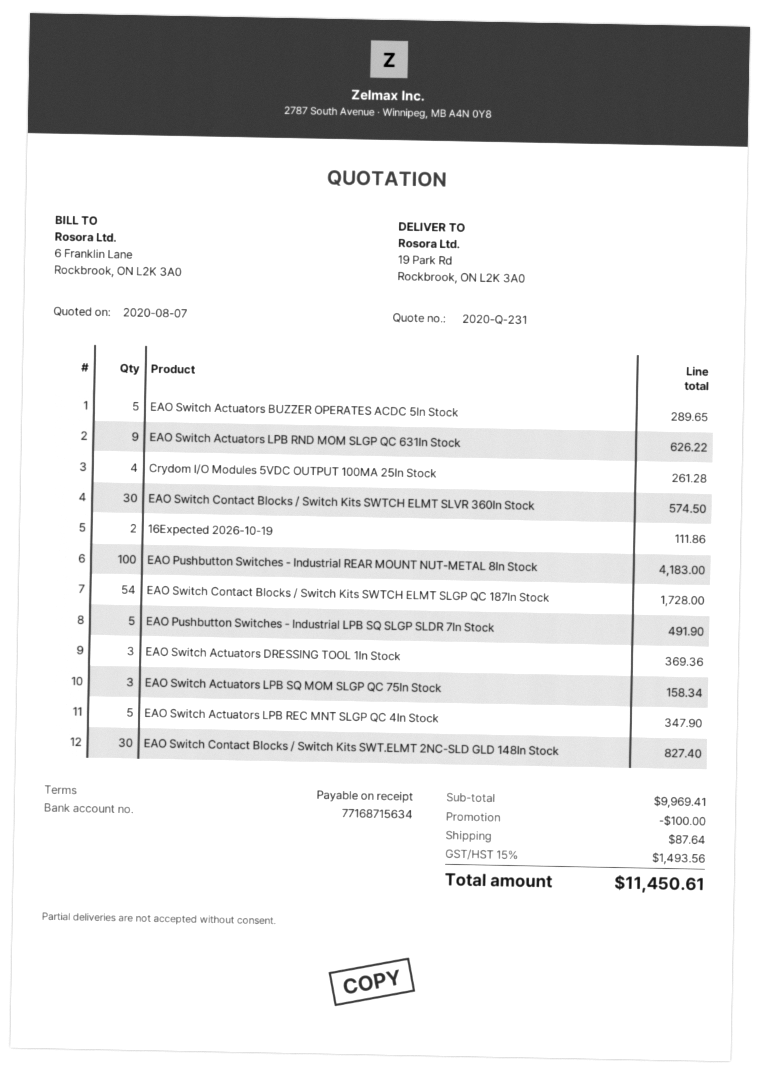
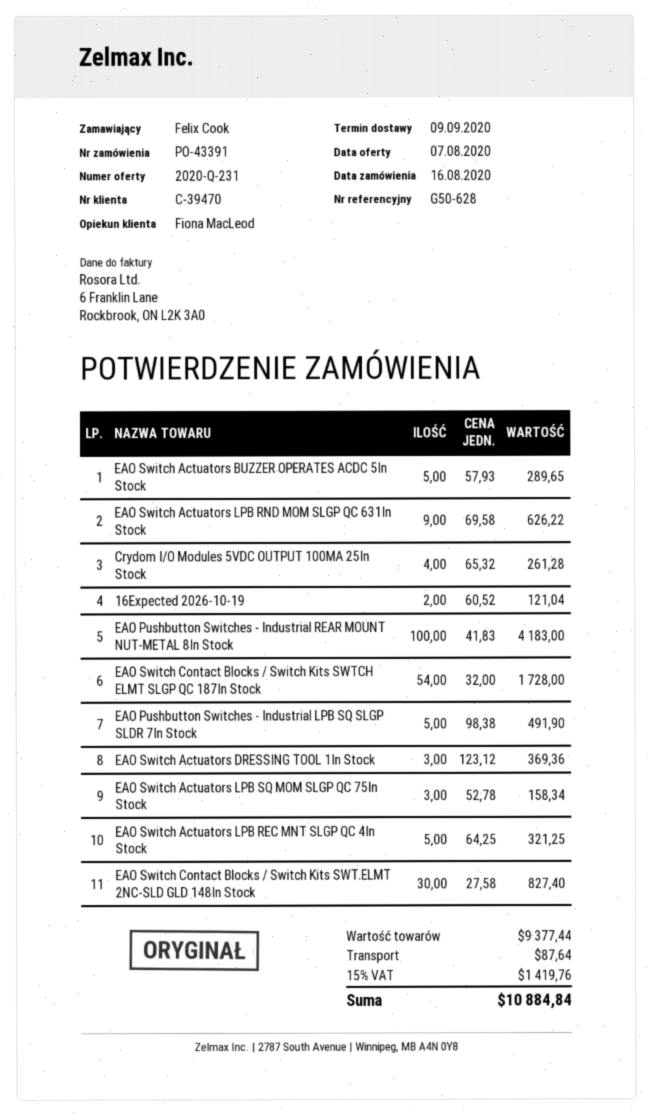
EAO Switch Contact Blocks / Switch Kits SWTCH ELMT SLVR 360In Stock: 30 for 574.50 -> none
16Expected 2026-10-19: 2 for 111.86 -> 2 for 121.04
EAO Switch Actuators LPB REC MNT SLGP QC 4In Stock: 5 for 347.90 -> 5 for 321.25
subtotal: 9969.41 -> 9377.44
discount: 100.00 -> none
tax: 15% = 1493.56 -> 15% = 1419.76
total: 11450.61 -> 10884.84

